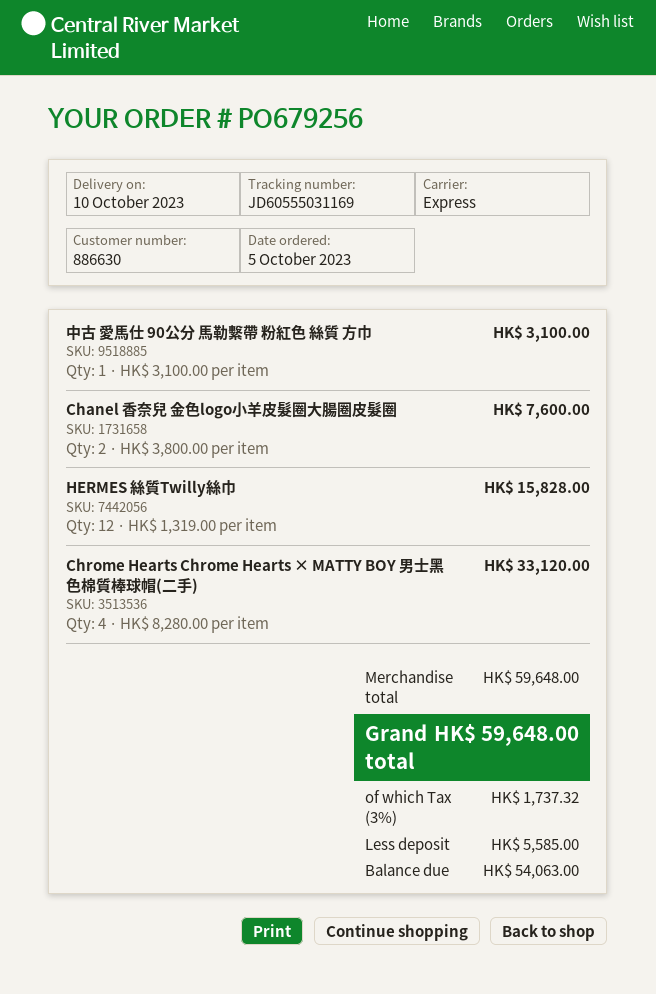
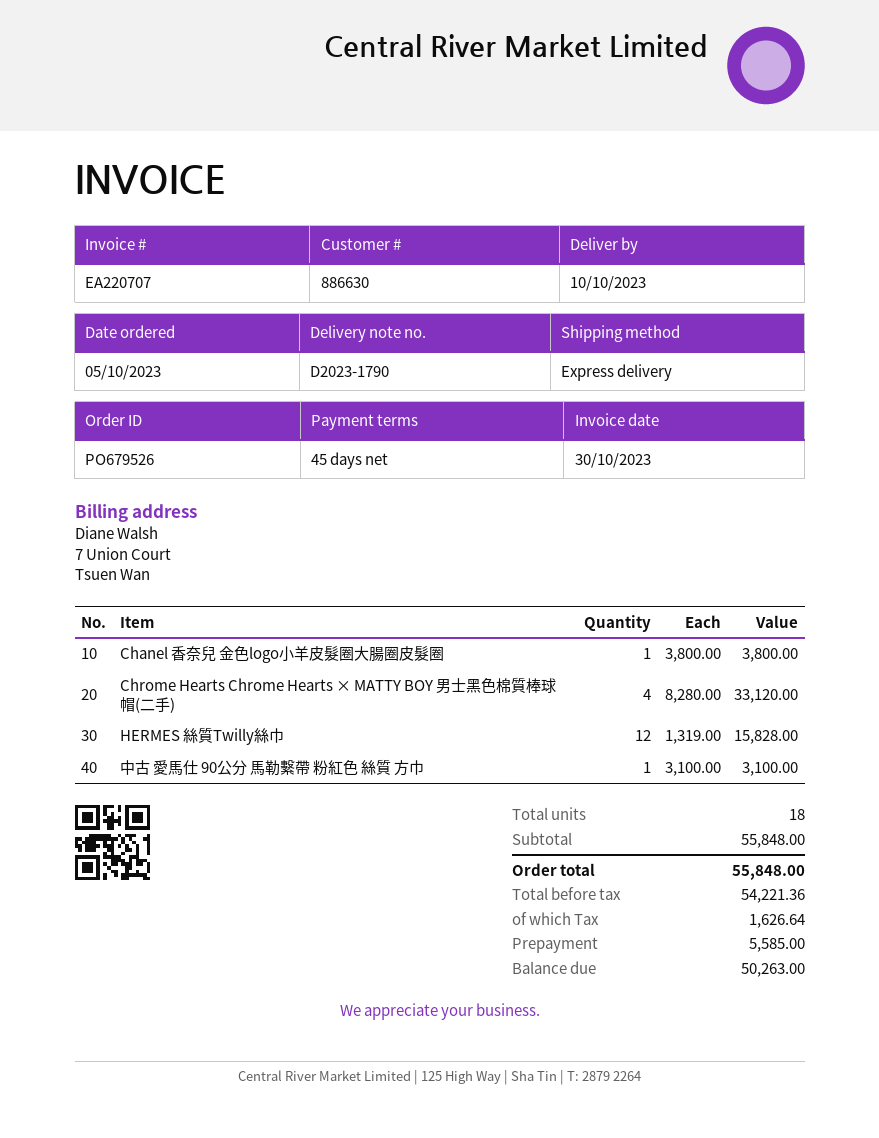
order number: PO679256 -> PO679526
Chanel 香奈兒 金色logo小羊皮髮圈大腸圈皮髮圈: 2 x 3800.00 = 7600.00 -> 1 x 3800.00 = 3800.00
subtotal: 59648.00 -> 55848.00
tax: 1737.32 -> 1626.64
total: 59648.00 -> 55848.00
balance: 54063.00 -> 50263.00

